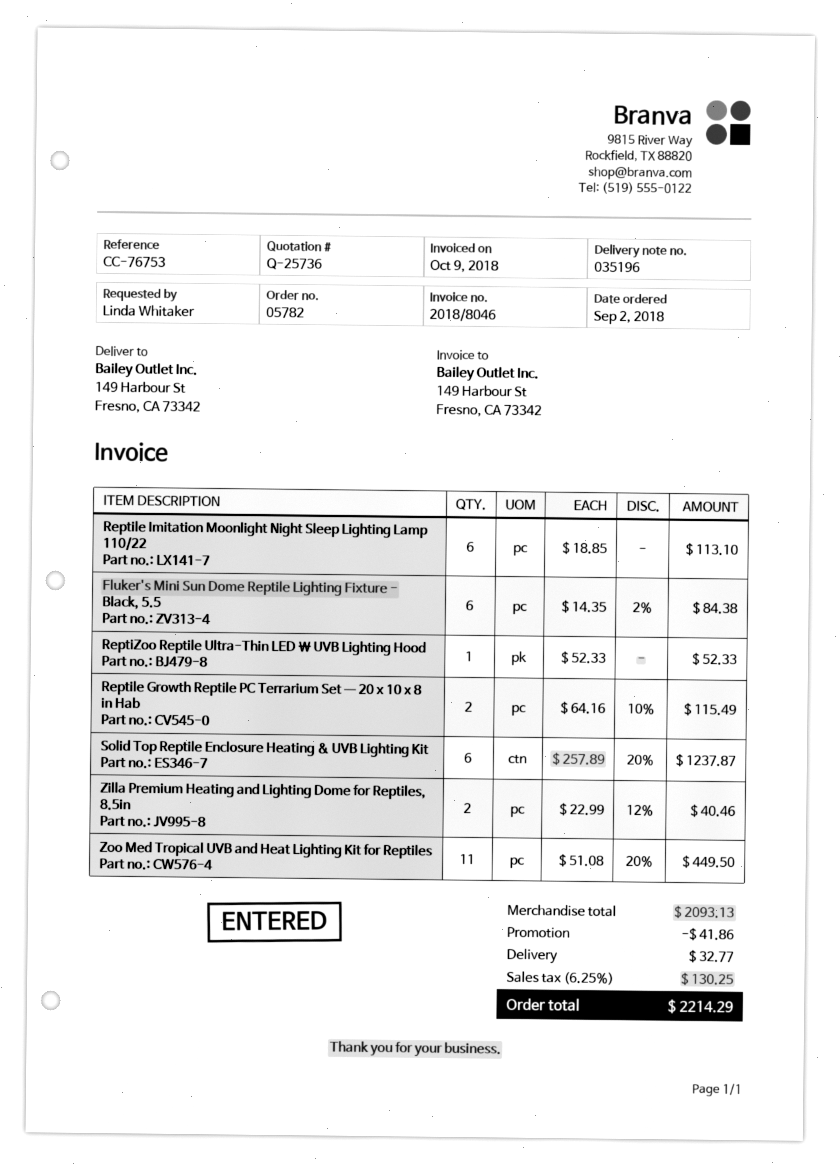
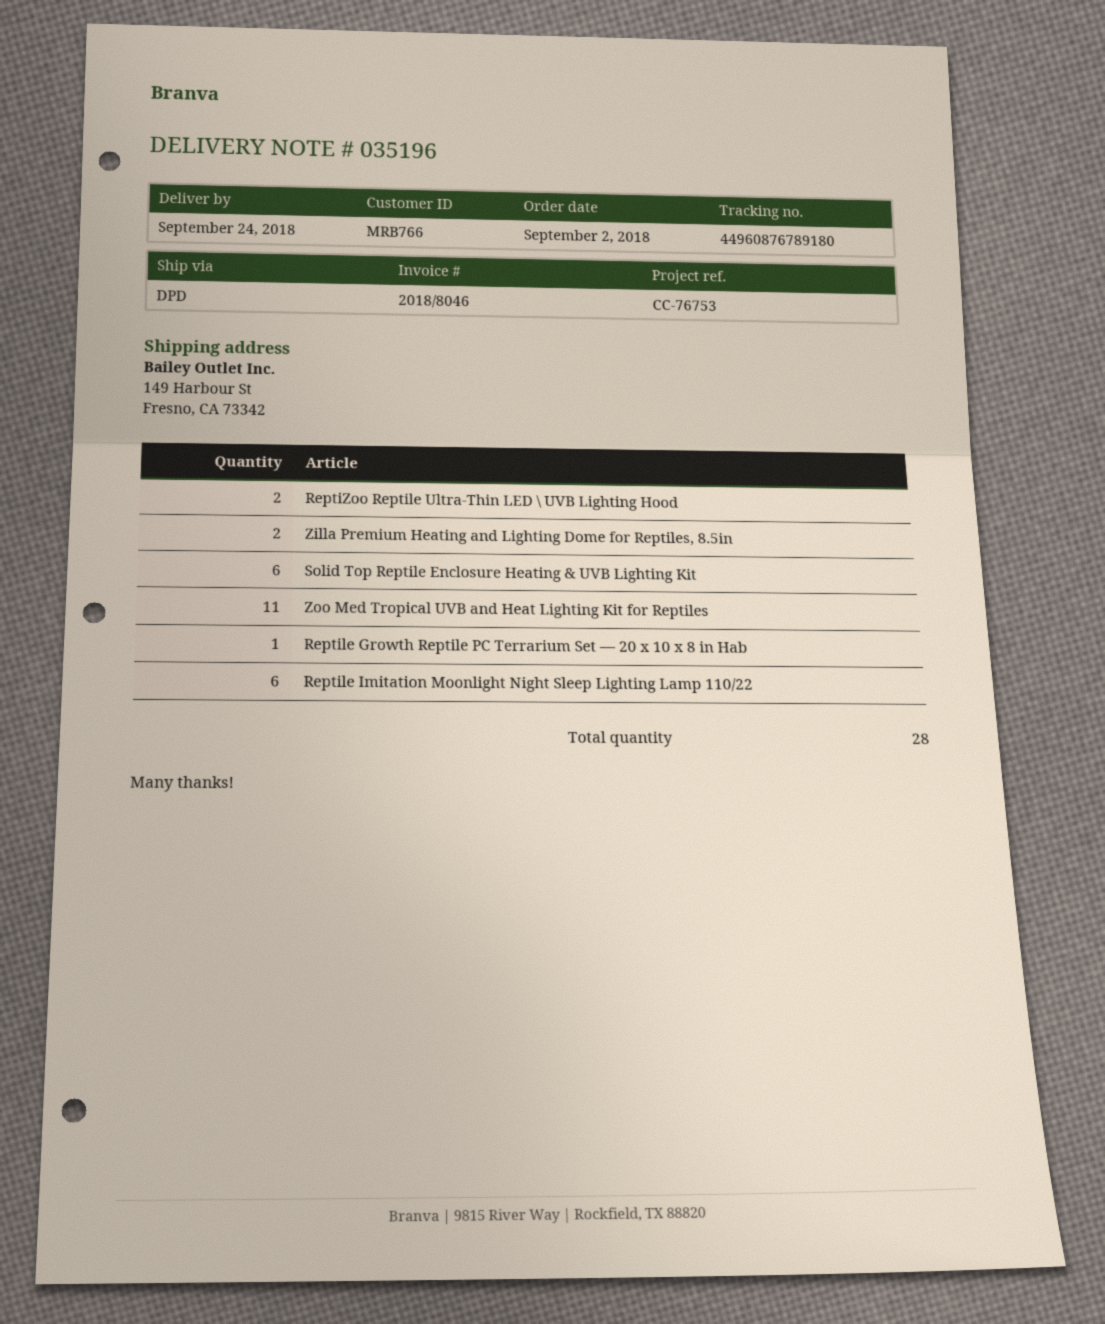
Fluker's Mini Sun Dome Reptile Lighting Fixture - Black, 5.5: 6 -> none
ReptiZoo Reptile Ultra-Thin LED \ UVB Lighting Hood: 1 -> 2
Reptile Growth Reptile PC Terrarium Set — 20 x 10 x 8 in Hab: 2 -> 1

